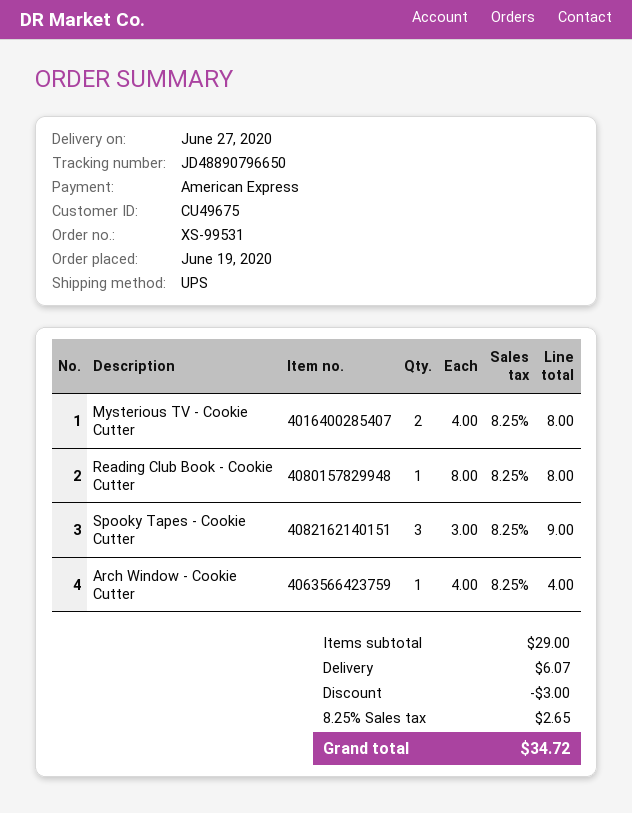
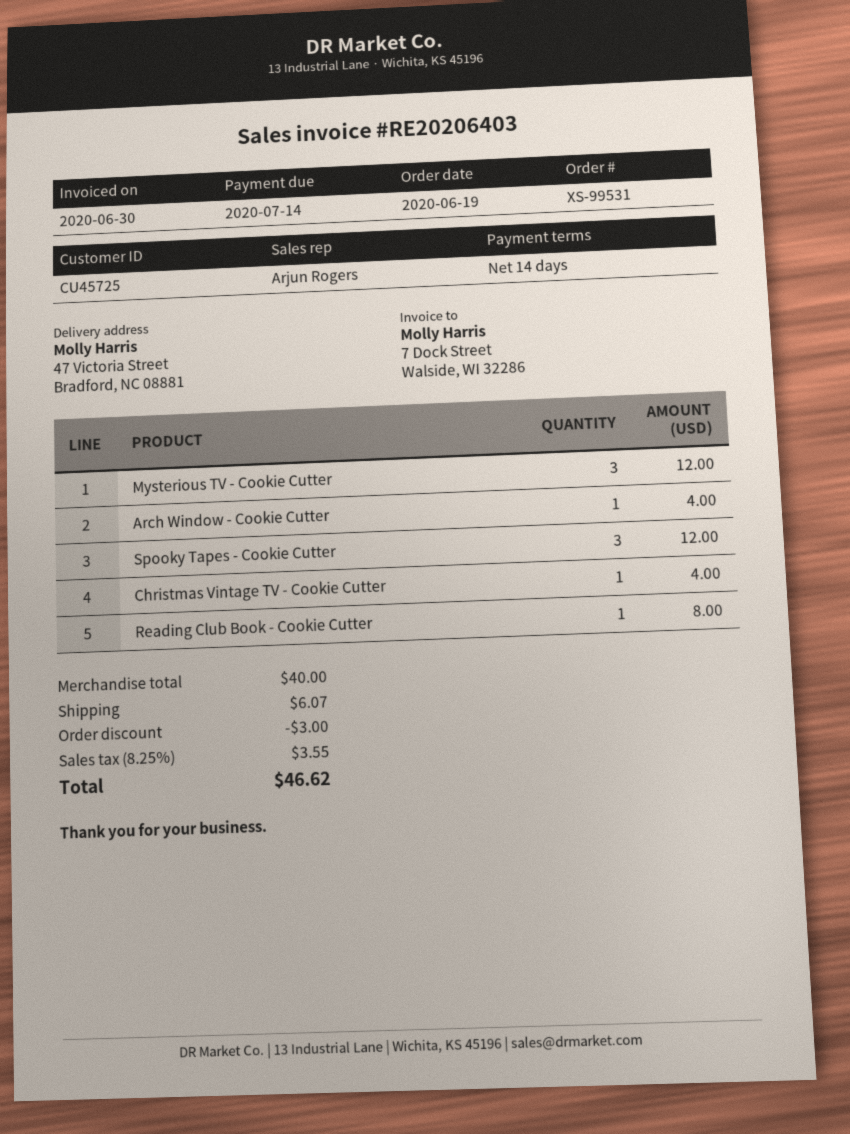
customer number: CU49675 -> CU45725
Mysterious TV - Cookie Cutter: 2 for 8.00 -> 3 for 12.00
Spooky Tapes - Cookie Cutter: 3 for 9.00 -> 3 for 12.00
Christmas Vintage TV - Cookie Cutter: none -> 1 for 4.00
subtotal: 29.00 -> 40.00
tax: 8.25% = 2.65 -> 8.25% = 3.55
total: 34.72 -> 46.62

